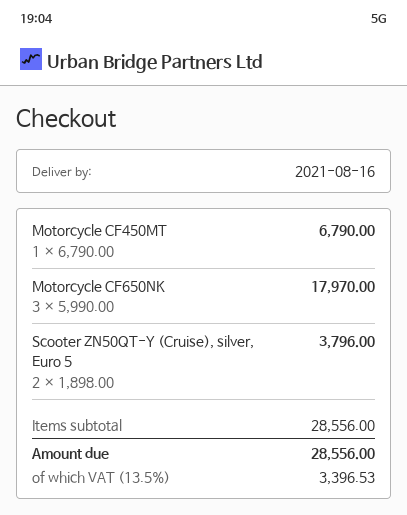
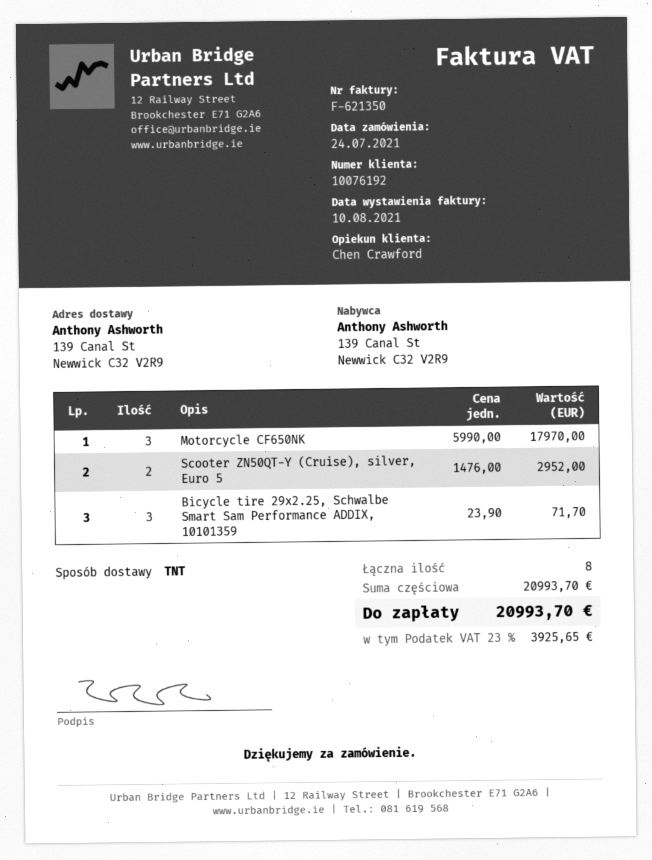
Motorcycle CF450MT: 1 x 6790.00 = 6790.00 -> none
Scooter ZN50QT-Y (Cruise), silver, Euro 5: 2 x 1898.00 = 3796.00 -> 2 x 1476.00 = 2952.00
Bicycle tire 29x2.25, Schwalbe Smart Sam Performance ADDIX, 10101359: none -> 3 x 23.90 = 71.70
subtotal: 28556.00 -> 20993.70
tax: 13.5% = 3396.53 -> 23% = 3925.65
total: 28556.00 -> 20993.70

